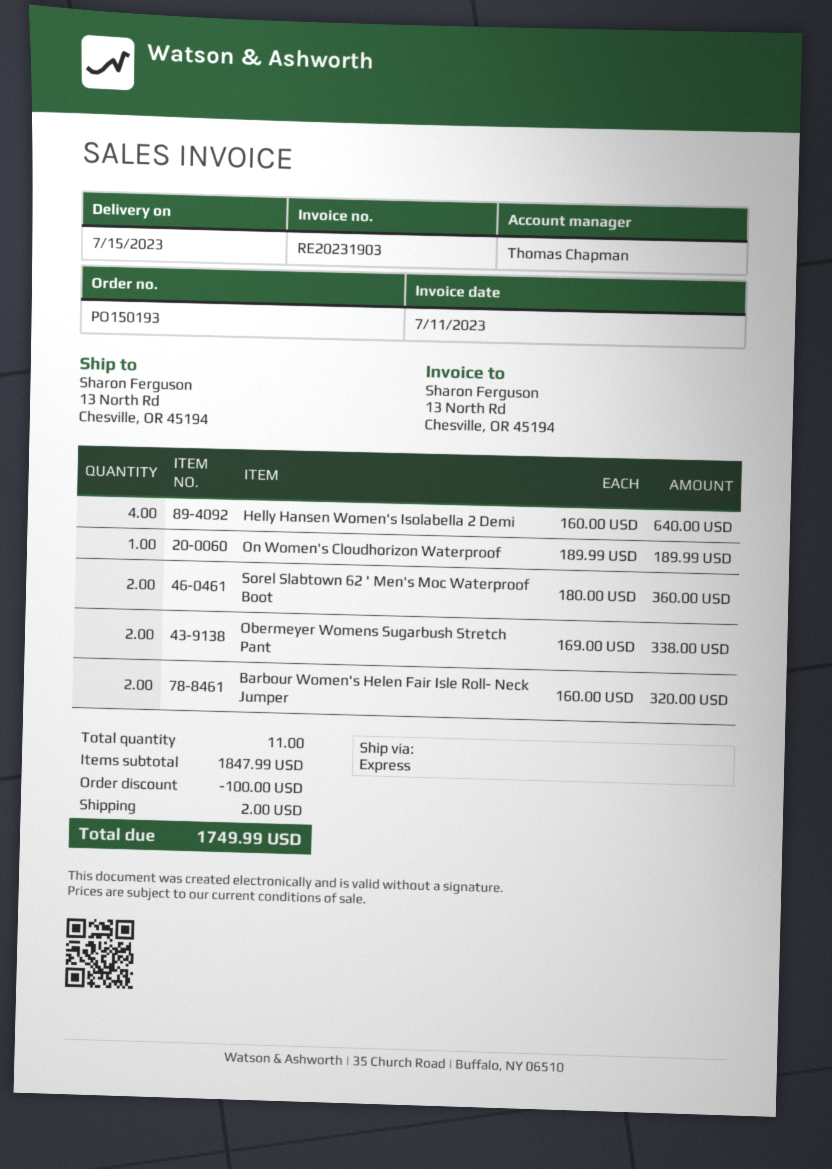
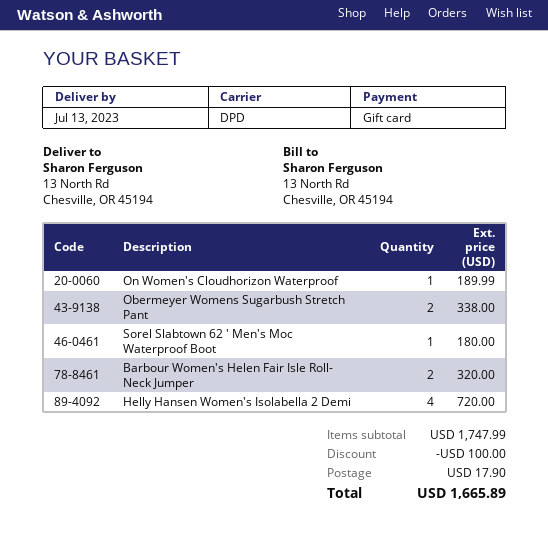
delivery date: 2023-07-15 -> 2023-07-13
shipping method: express -> DPD
Helly Hansen Women's Isolabella 2 Demi: 4 for 640.00 -> 4 for 720.00
Sorel Slabtown 62 ' Men's Moc Waterproof Boot: 2 for 360.00 -> 1 for 180.00
subtotal: 1847.99 -> 1747.99
shipping: 2.00 -> 17.90
total: 1749.99 -> 1665.89

